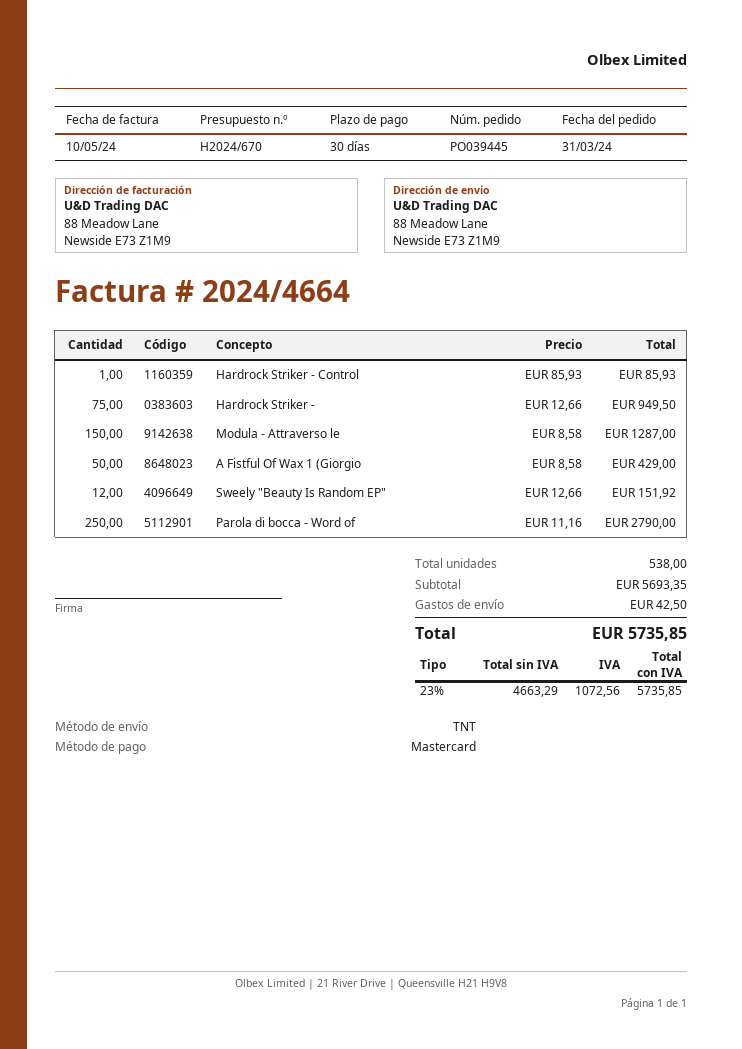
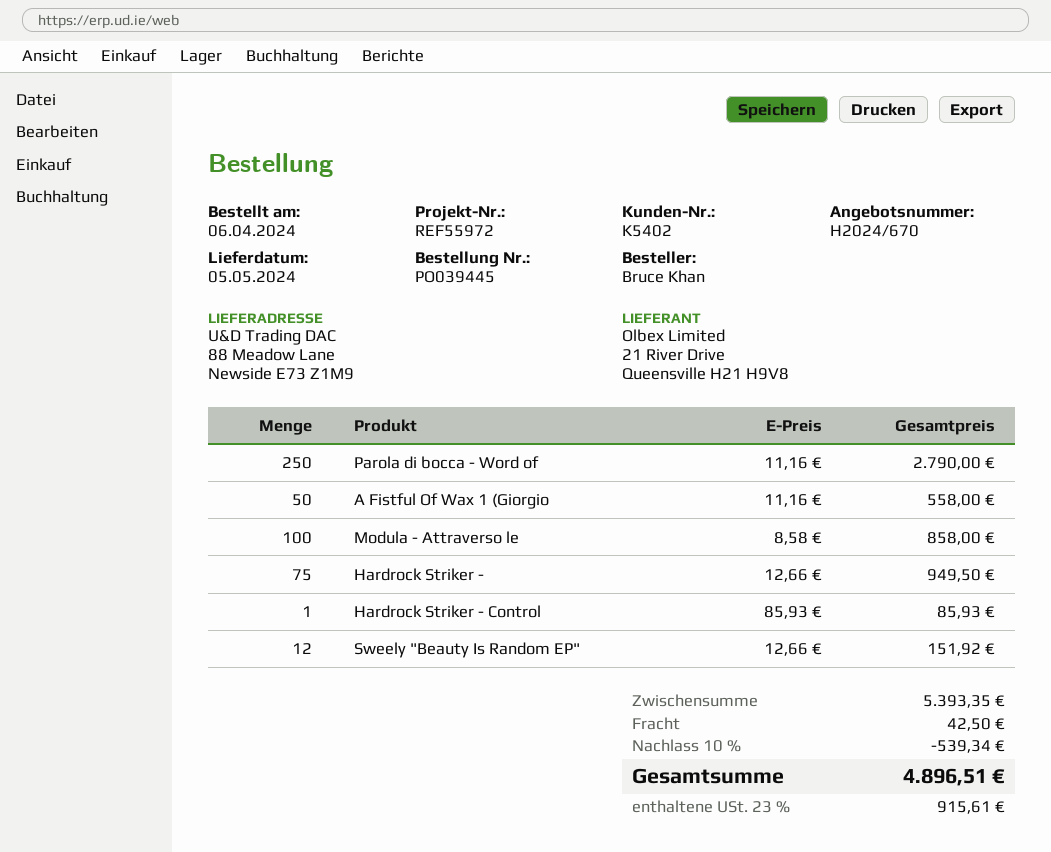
order date: 2024-03-31 -> 2024-04-06
Modula - Attraverso le: 150 x 8.58 = 1287.00 -> 100 x 8.58 = 858.00
A Fistful Of Wax 1 (Giorgio: 50 x 8.58 = 429.00 -> 50 x 11.16 = 558.00
subtotal: 5693.35 -> 5393.35
discount: none -> 10% = 539.34
tax: 23% = 1072.56 -> 23% = 915.61
total: 5735.85 -> 4896.51

